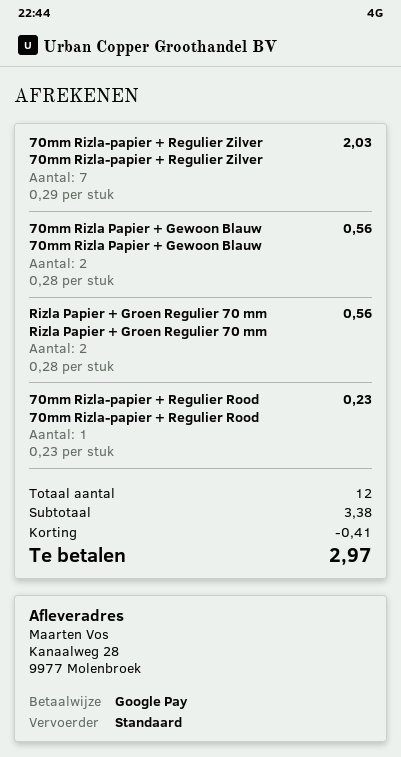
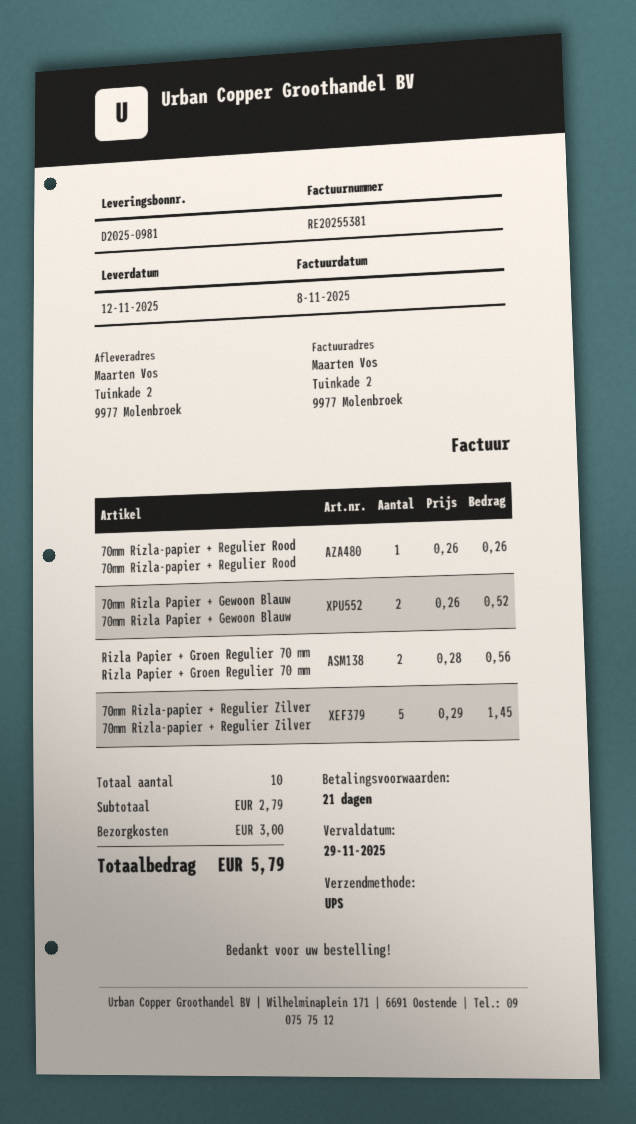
shipping method: standard -> UPS
ship to: Kanaalweg 28, 9977 Molenbroek -> Tuinkade 2, 9977 Molenbroek
70mm Rizla-papier + Regulier Zilver 70mm Rizla-papier + Regulier Zilver: 7 x 0.29 = 2.03 -> 5 x 0.29 = 1.45
70mm Rizla Papier + Gewoon Blauw 70mm Rizla Papier + Gewoon Blauw: 2 x 0.28 = 0.56 -> 2 x 0.26 = 0.52
70mm Rizla-papier + Regulier Rood 70mm Rizla-papier + Regulier Rood: 1 x 0.23 = 0.23 -> 1 x 0.26 = 0.26
total quantity: 12 -> 10
subtotal: 3.38 -> 2.79
discount: 0.41 -> none
shipping: none -> 3.00
total: 2.97 -> 5.79

